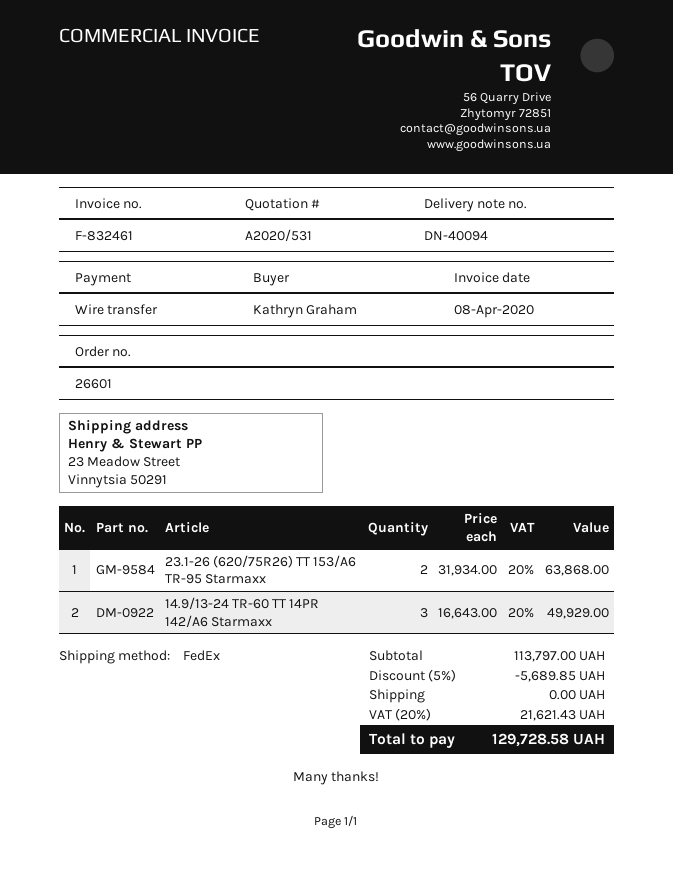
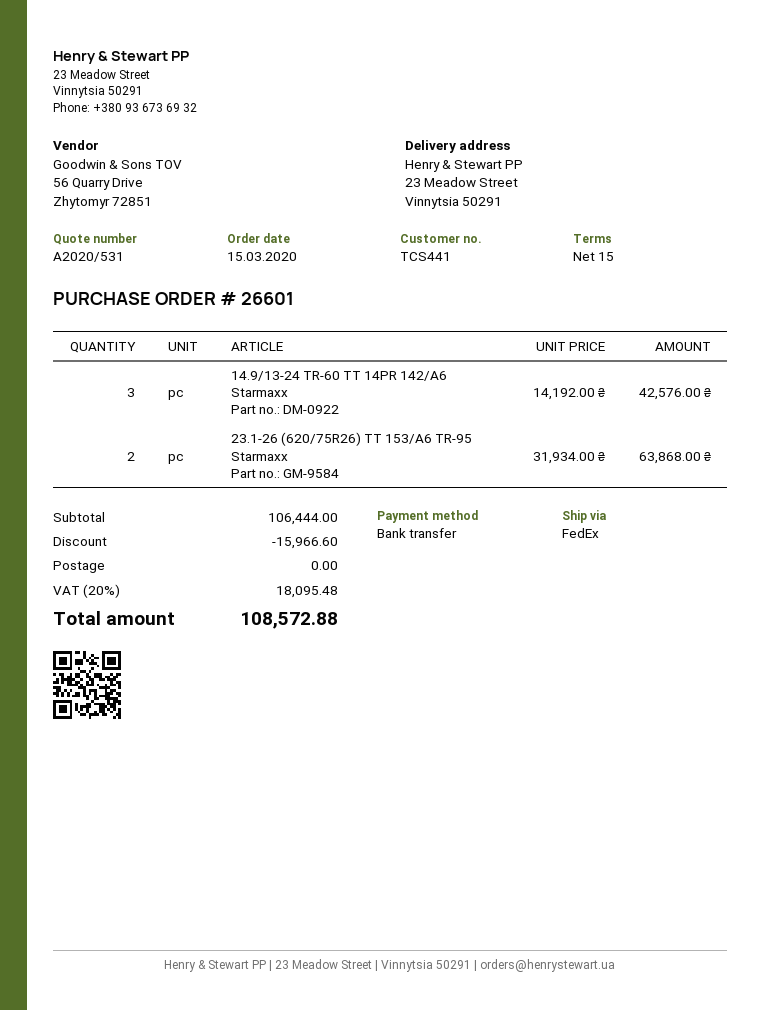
14.9/13-24 TR-60 TT 14PR 142/A6 Starmaxx: 3 x 16643.00 = 49929.00 -> 3 x 14192.00 = 42576.00
subtotal: 113797.00 -> 106444.00
discount: 5689.85 -> 15966.60
tax: 20% = 21621.43 -> 20% = 18095.48
total: 129728.58 -> 108572.88

